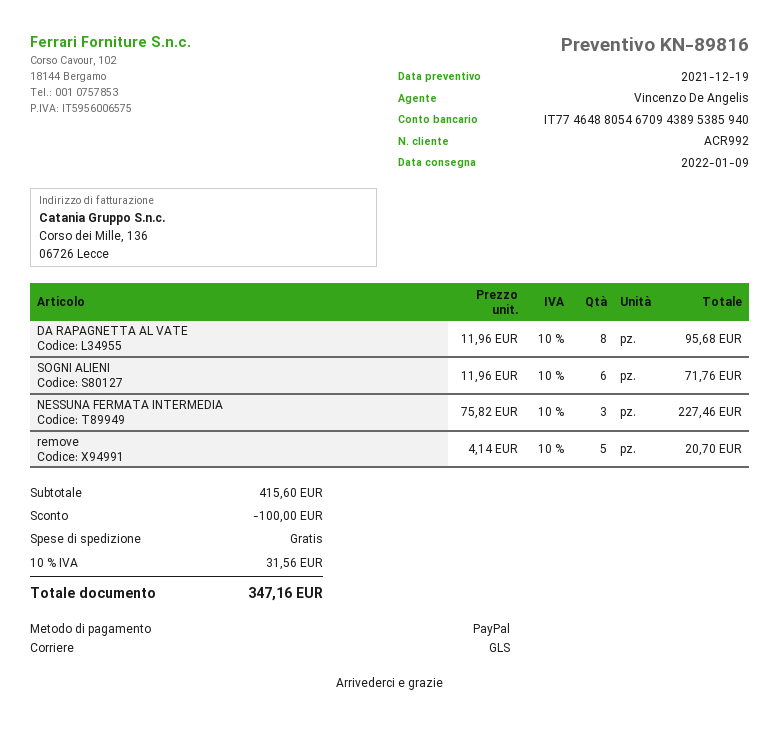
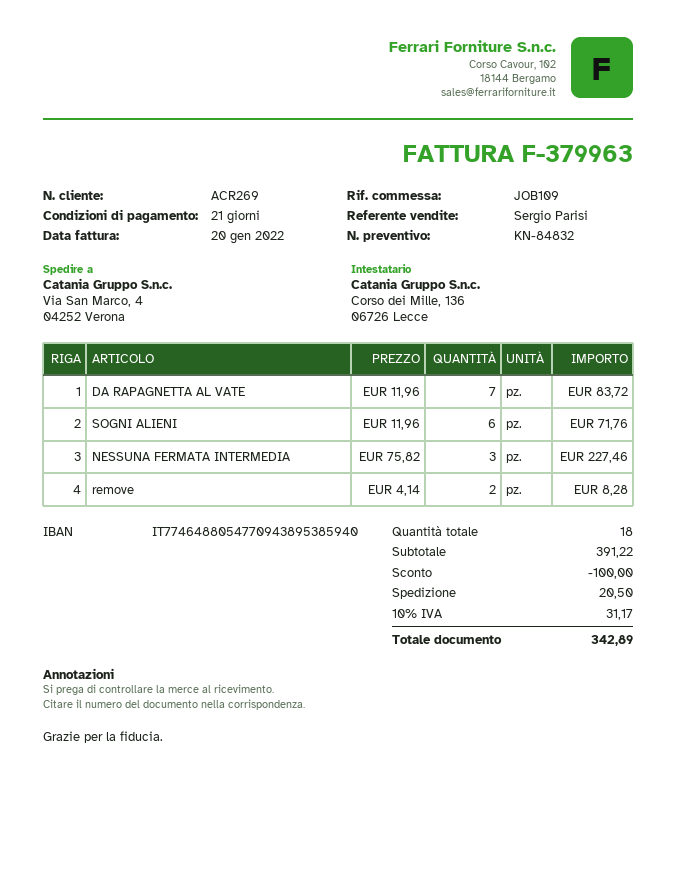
quote number: KN-89816 -> KN-84832
customer number: ACR992 -> ACR269
sales rep: Vincenzo De Angelis -> Sergio Parisi
bank account: IT7746488054670943895385940 -> IT7746488054770943895385940
DA RAPAGNETTA AL VATE: 8 x 11.96 = 95.68 -> 7 x 11.96 = 83.72
remove: 5 x 4.14 = 20.70 -> 2 x 4.14 = 8.28
subtotal: 415.60 -> 391.22
shipping: 0.00 -> 20.50
tax: 10% = 31.56 -> 10% = 31.17
total: 347.16 -> 342.89

